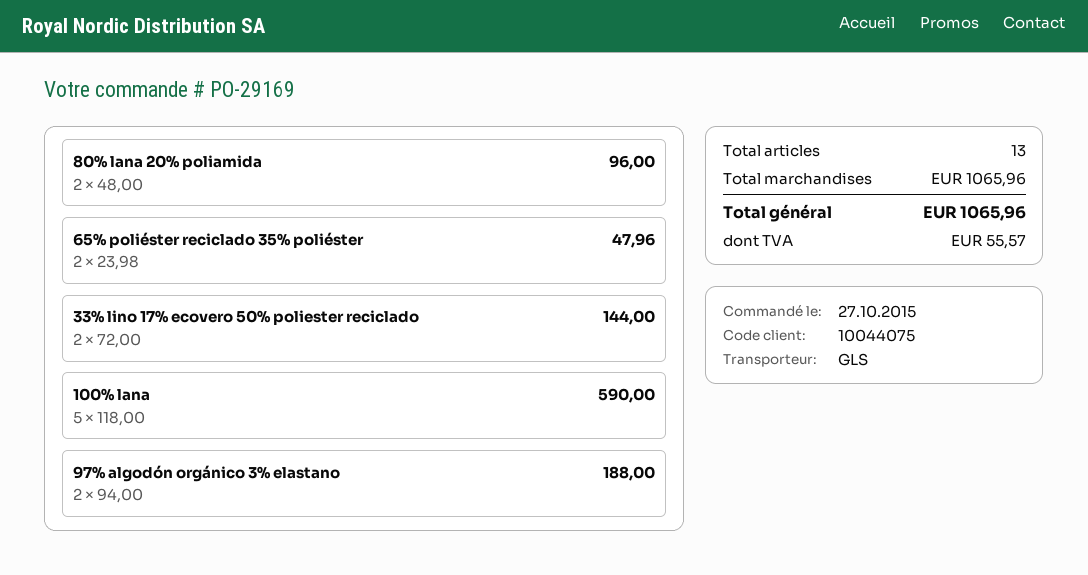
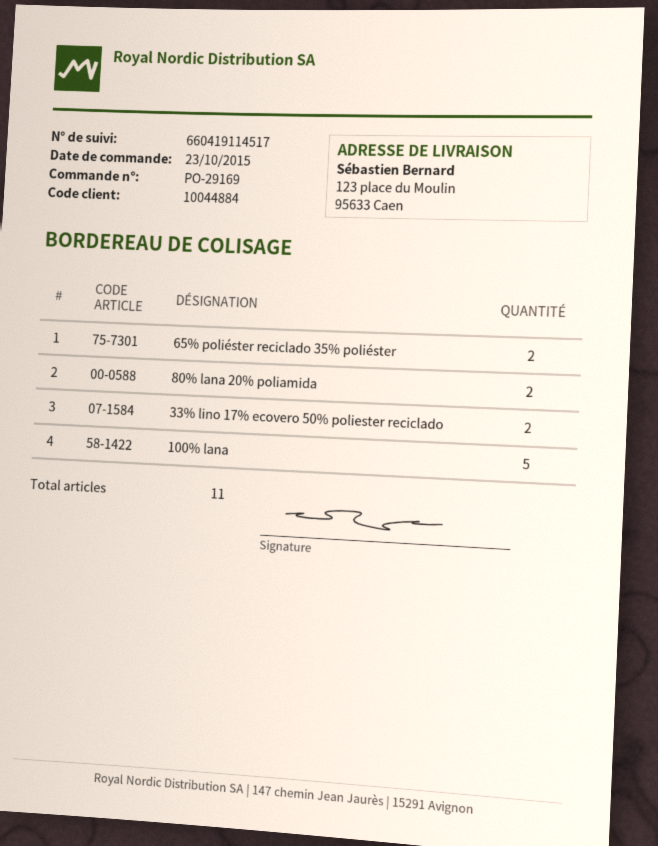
order date: 2015-10-27 -> 2015-10-23
customer number: 10044075 -> 10044884
97% algodón orgánico 3% elastano: 2 -> none
total quantity: 13 -> 11

